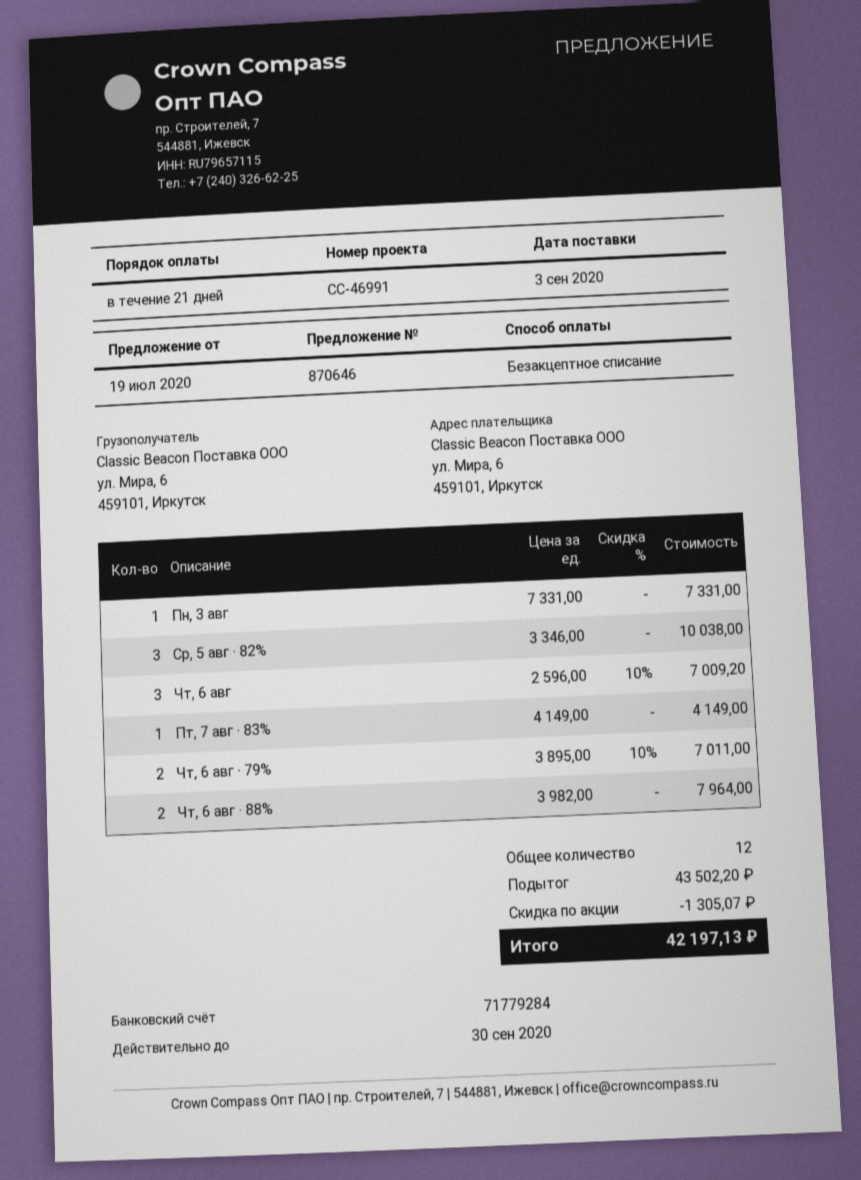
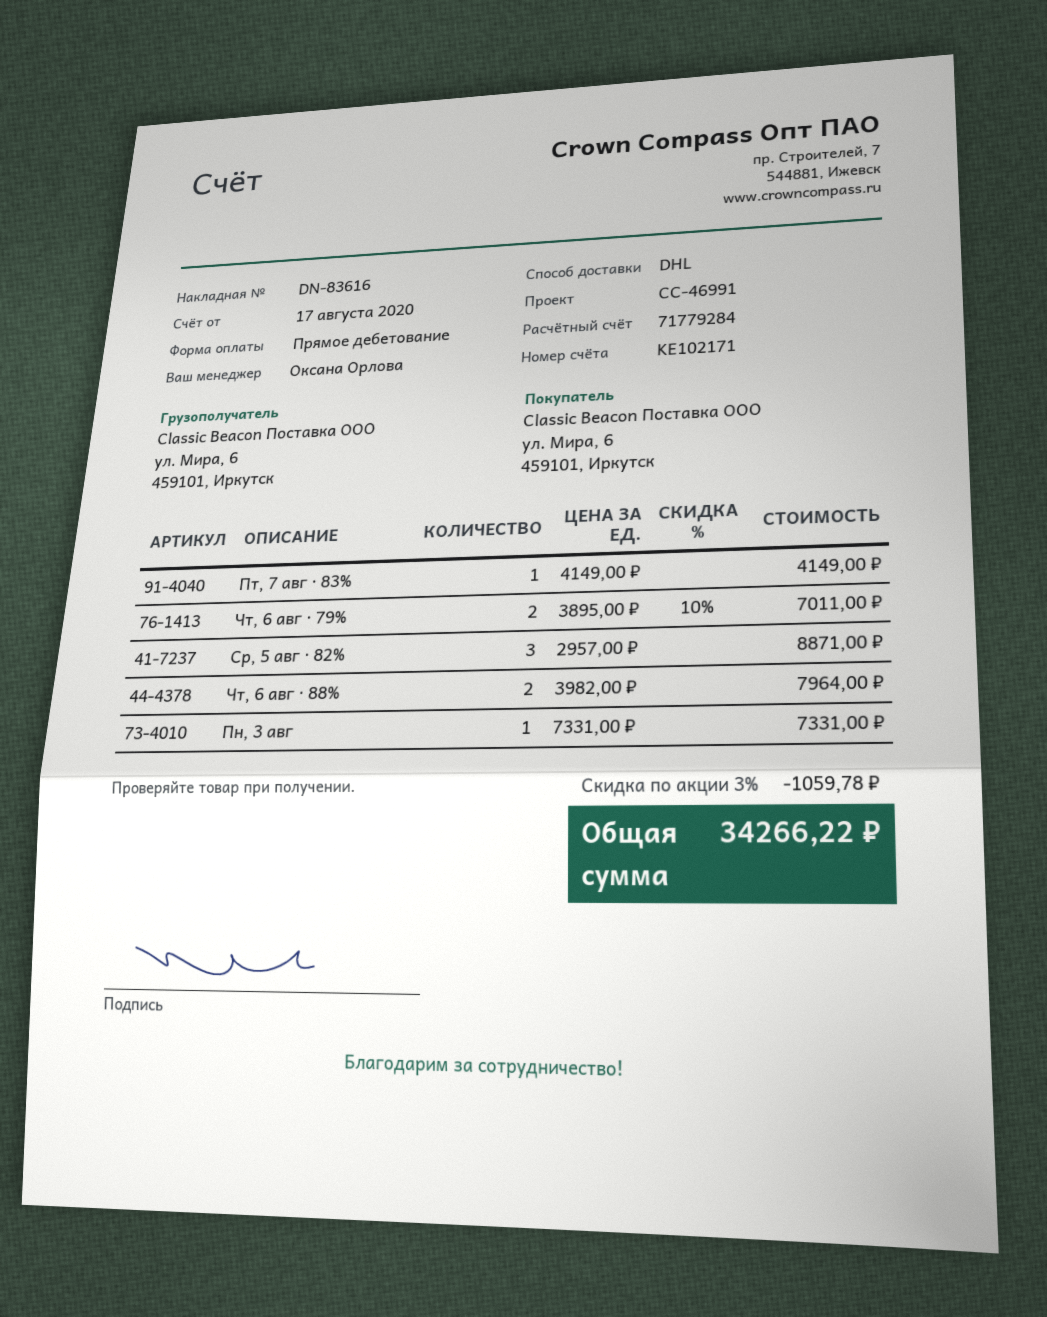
Ср, 5 авг · 82%: 3 x 3346.00 = 10038.00 -> 3 x 2957.00 = 8871.00
Чт, 6 авг: 3 x 2596.00 - 10% = 7009.20 -> none
discount: 1305.07 -> 1059.78
total: 42197.13 -> 34266.22

